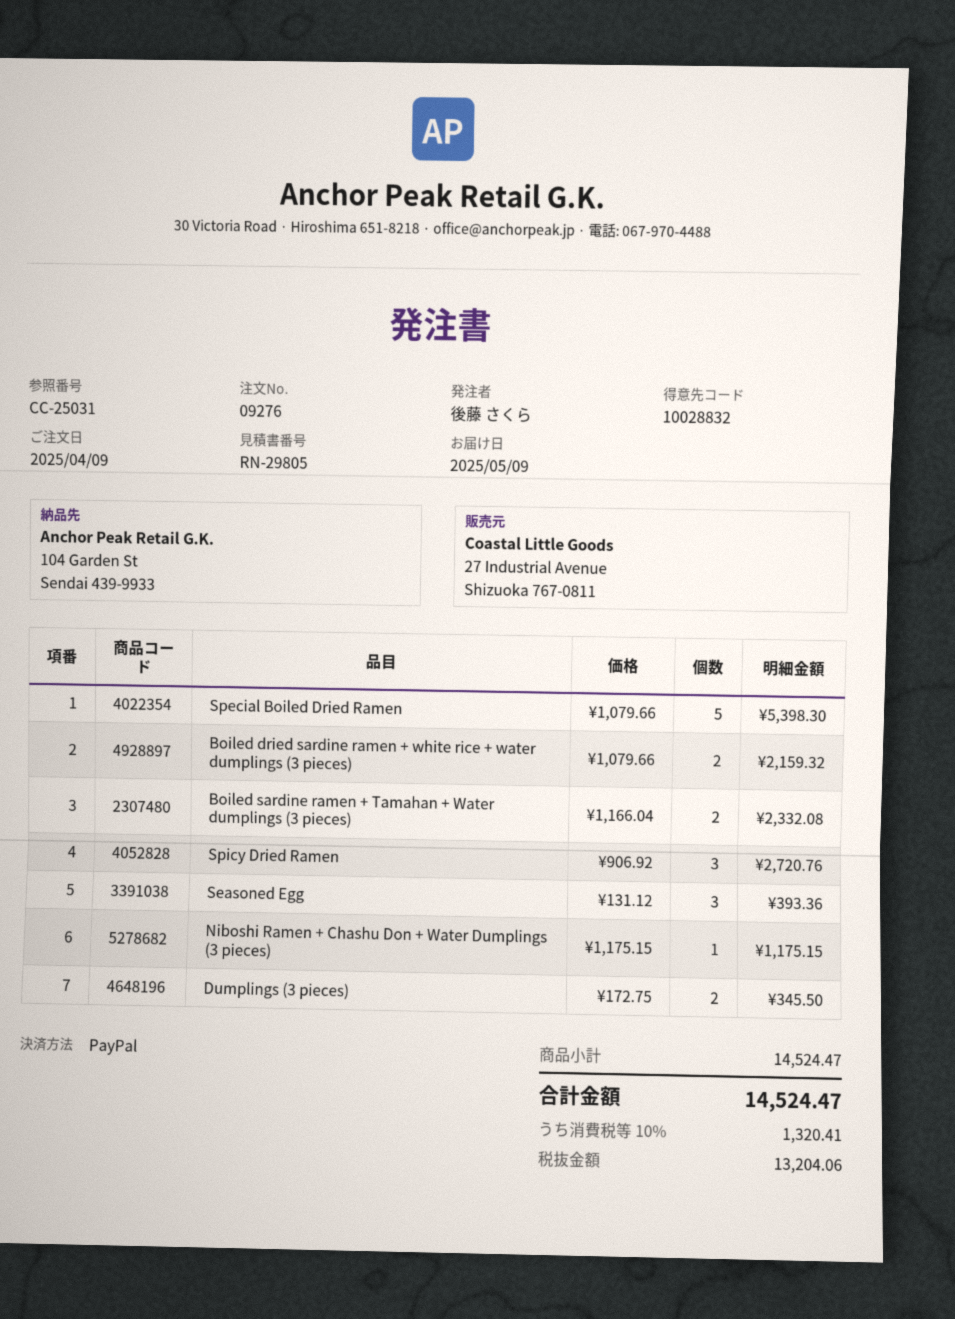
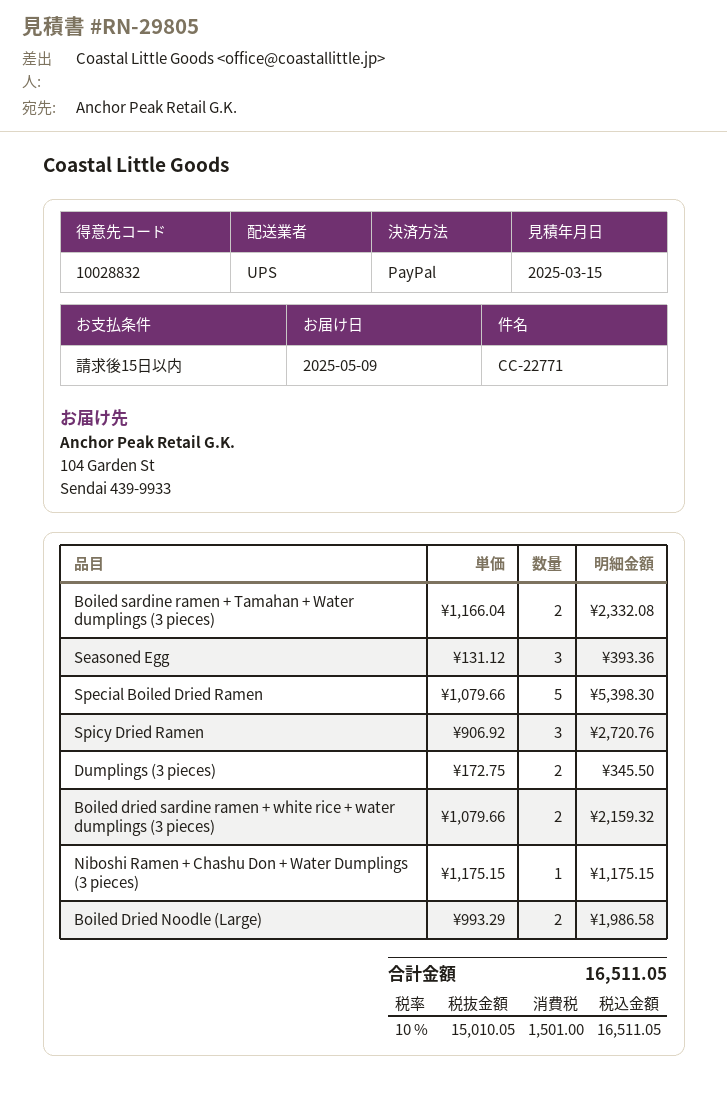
reference: CC-25031 -> CC-22771
Boiled Dried Noodle (Large): none -> 2 x 993.29 = 1986.58
net: 13204.06 -> 15010.05
tax: 10% = 1320.41 -> 10% = 1501.00
total: 14524.47 -> 16511.05

